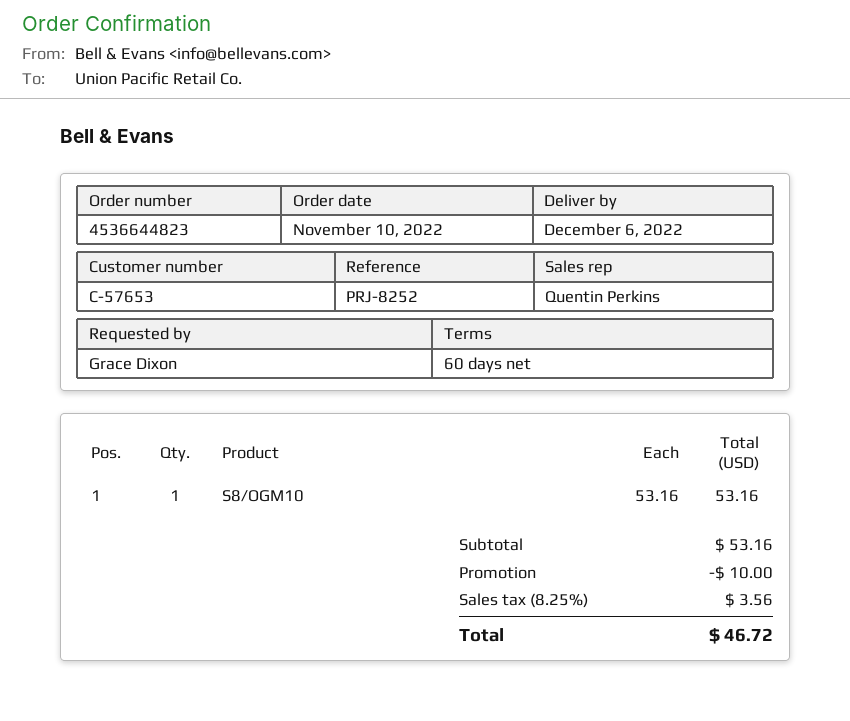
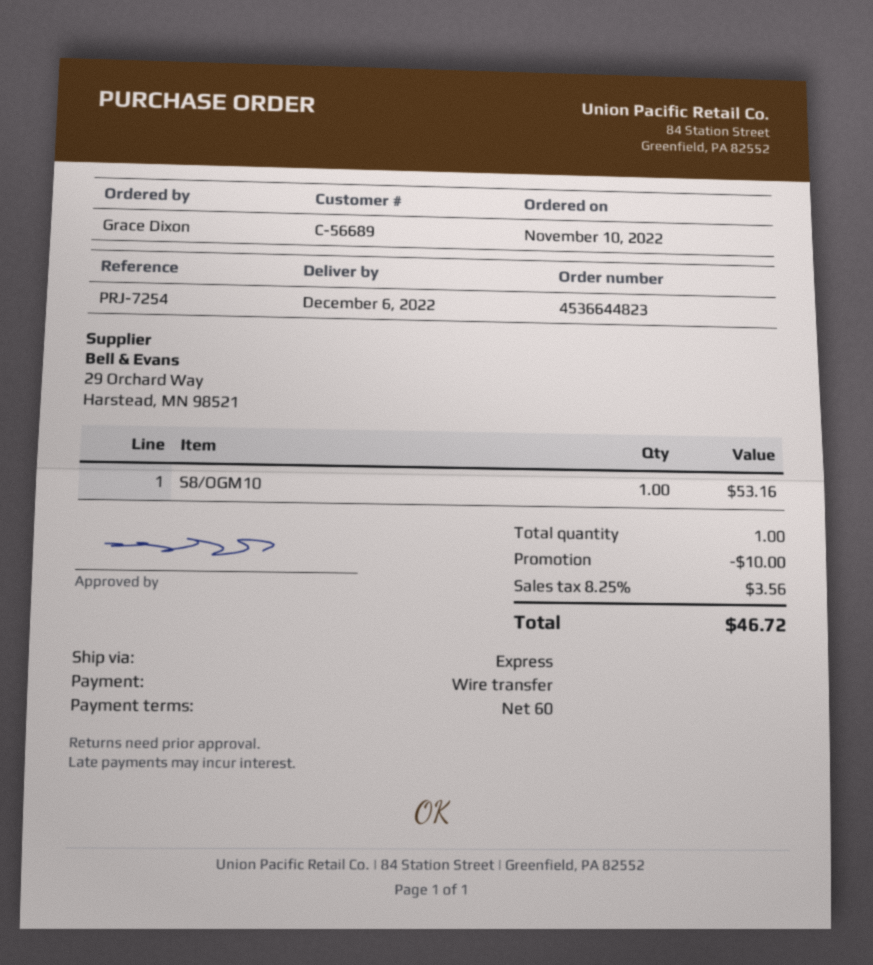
customer number: C-57653 -> C-56689
reference: PRJ-8252 -> PRJ-7254

